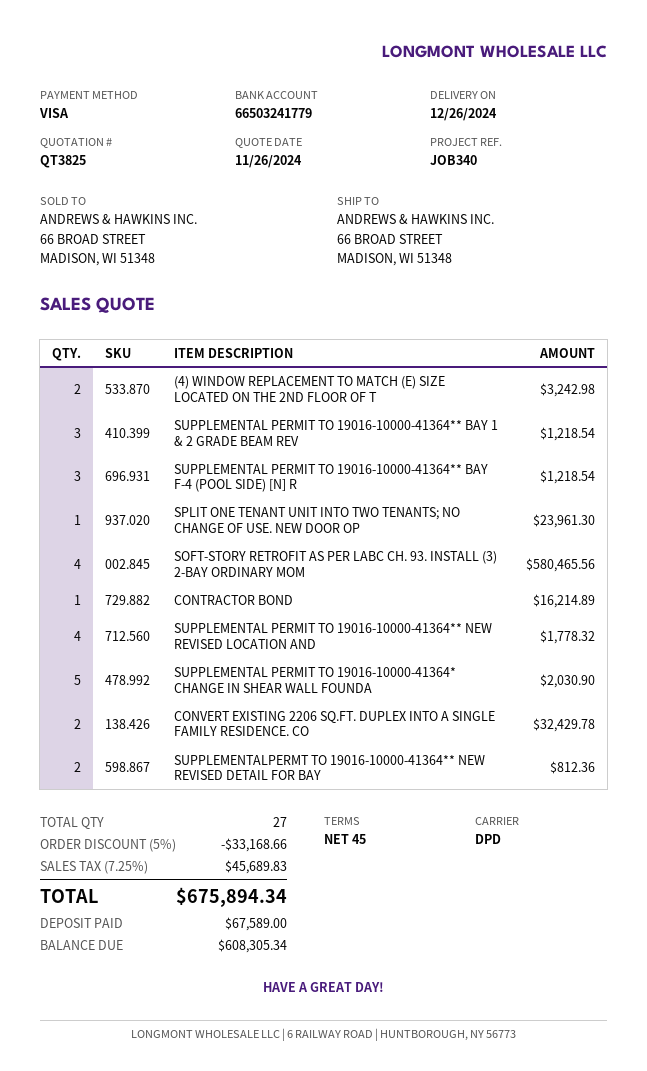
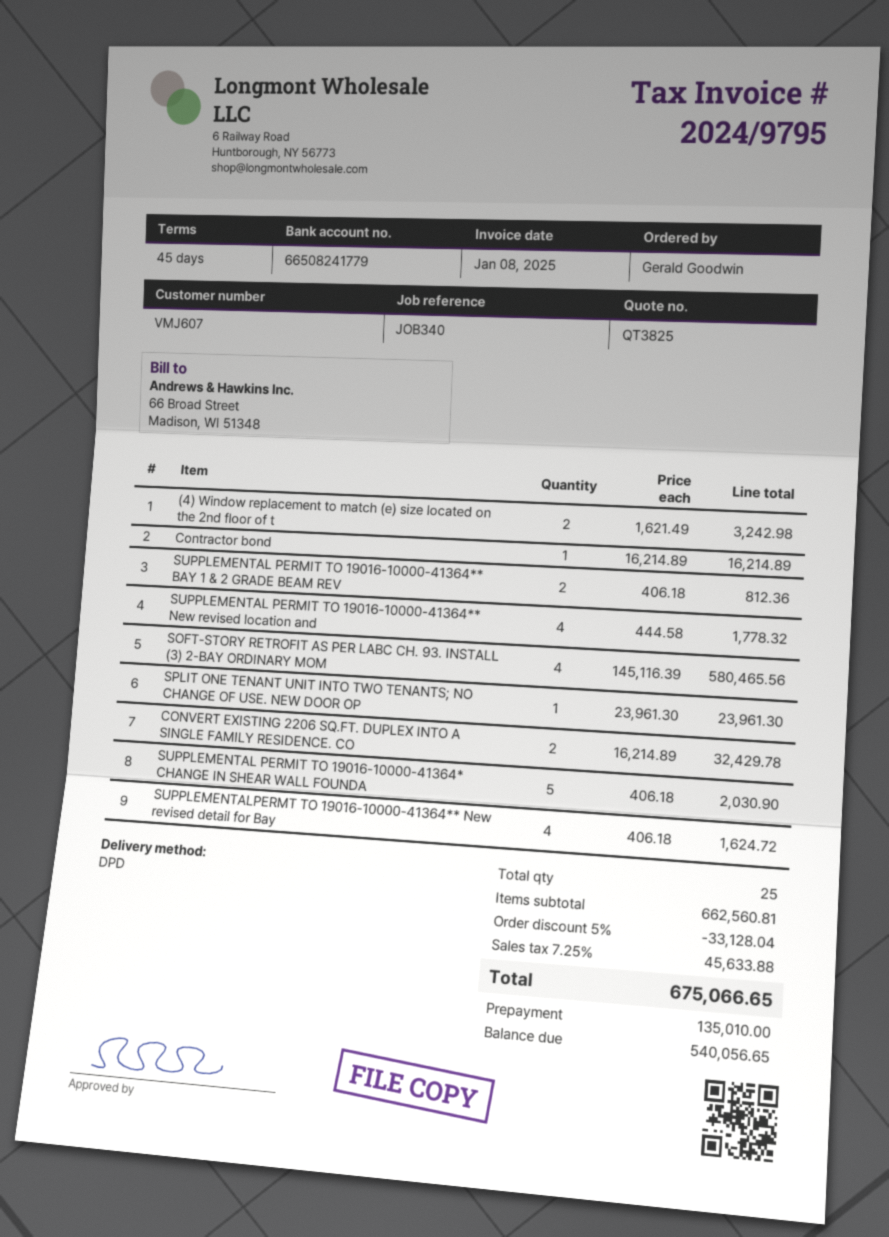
bank account: 66503241779 -> 66508241779
SUPPLEMENTAL PERMIT TO 19016-10000-41364** BAY 1 & 2 GRADE BEAM REV: 3 for 1218.54 -> 2 for 812.36
SUPPLEMENTAL PERMIT TO 19016-10000-41364** BAY F-4 (POOL SIDE) [N] R: 3 for 1218.54 -> none
SUPPLEMENTALPERMT TO 19016-10000-41364** NEW REVISED DETAIL FOR BAY: 2 for 812.36 -> 4 for 1624.72
total quantity: 27 -> 25
discount: 5% = 33168.66 -> 5% = 33128.04
tax: 7.25% = 45689.83 -> 7.25% = 45633.88
total: 675894.34 -> 675066.65
deposit: 67589.00 -> 135010.00
balance: 608305.34 -> 540056.65

